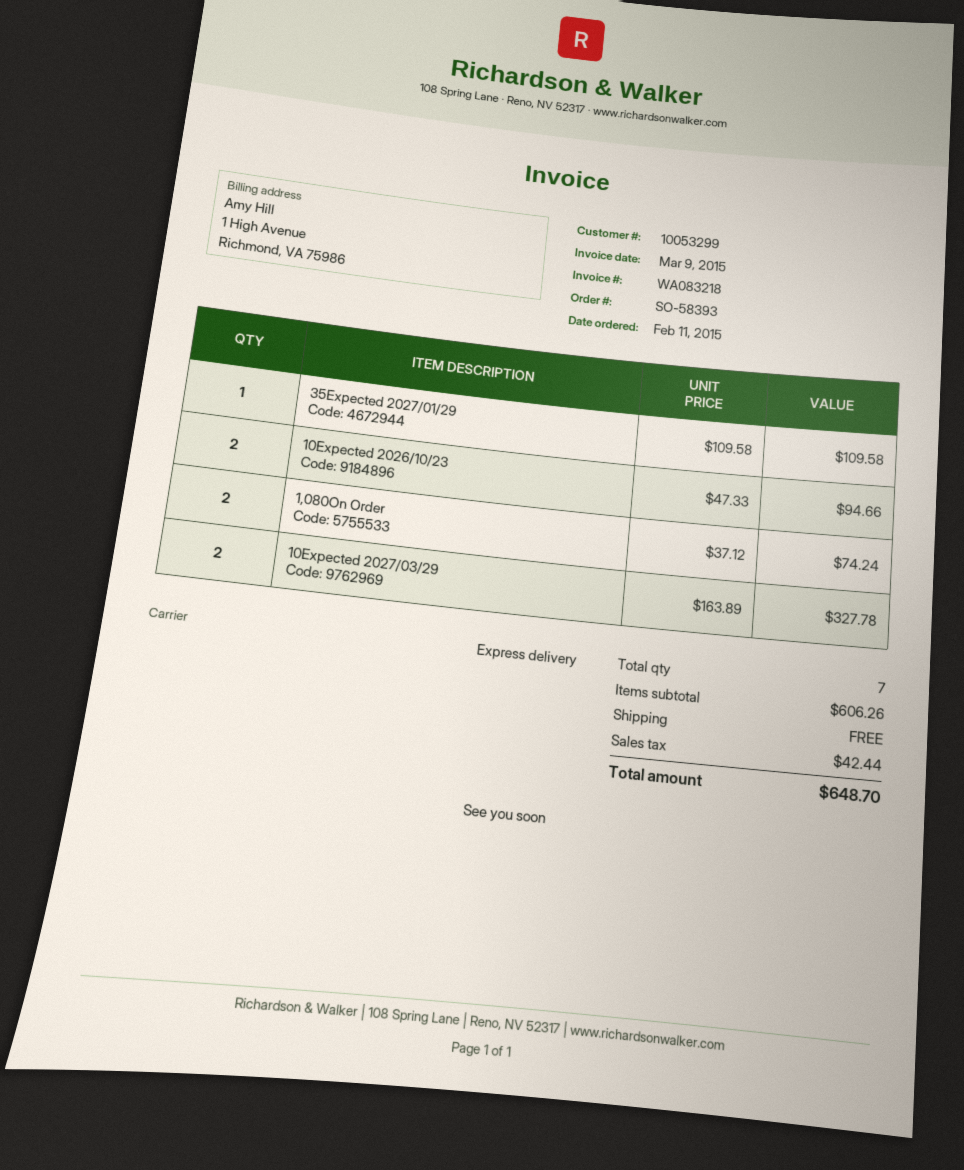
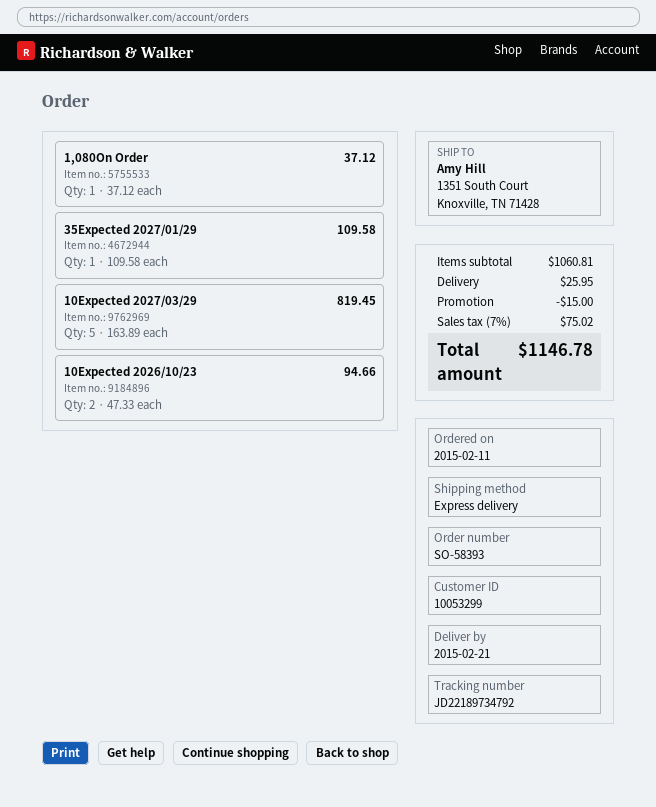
1,080On Order: 2 x 37.12 = 74.24 -> 1 x 37.12 = 37.12
10Expected 2027/03/29: 2 x 163.89 = 327.78 -> 5 x 163.89 = 819.45
subtotal: 606.26 -> 1060.81
discount: none -> 15.00
shipping: 0.00 -> 25.95
tax: 42.44 -> 75.02
total: 648.70 -> 1146.78

